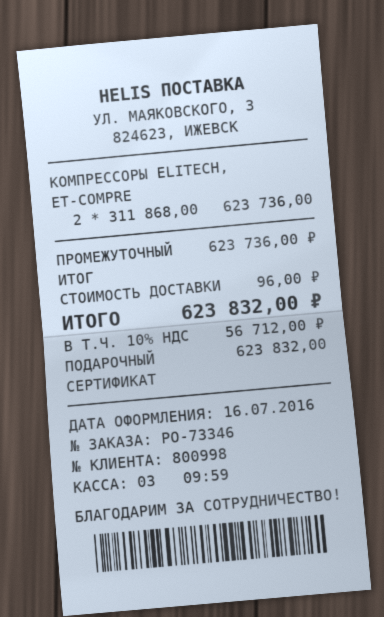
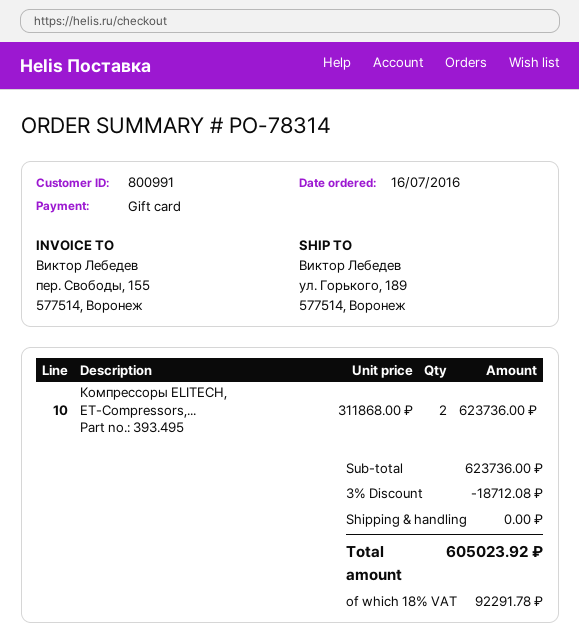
order number: PO-73346 -> PO-78314
customer number: 800998 -> 800991
discount: none -> 3% = 18712.08
shipping: 96.00 -> 0.00
tax: 10% = 56712.00 -> 18% = 92291.78
total: 623832.00 -> 605023.92

